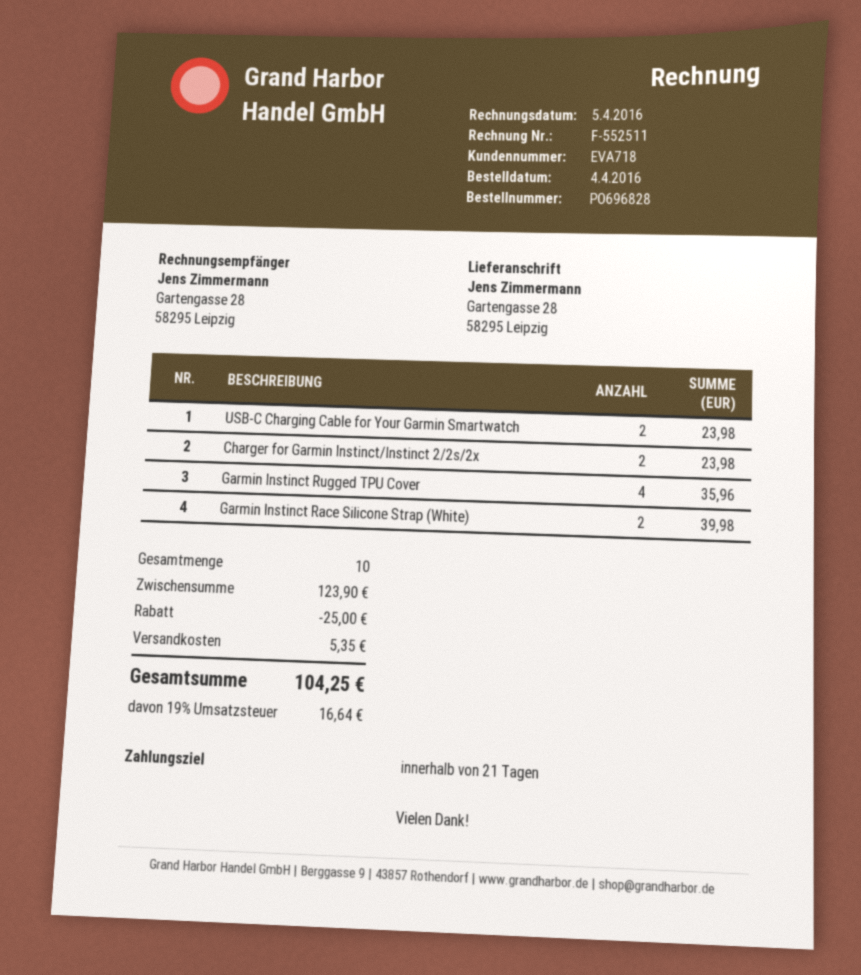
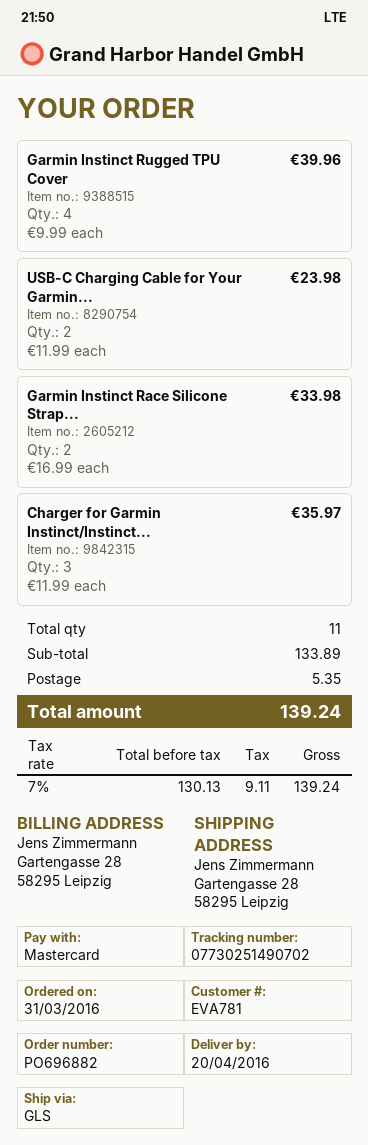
order number: PO696828 -> PO696882
order date: 2016-04-04 -> 2016-03-31
customer number: EVA718 -> EVA781
Charger for Garmin Instinct/Instinct 2/2s/2x: 2 for 23.98 -> 3 for 35.97
Garmin Instinct Rugged TPU Cover: 4 for 35.96 -> 4 for 39.96
Garmin Instinct Race Silicone Strap (White): 2 for 39.98 -> 2 for 33.98
total quantity: 10 -> 11
subtotal: 123.90 -> 133.89
discount: 25.00 -> none
tax: 19% = 16.64 -> 7% = 9.11
total: 104.25 -> 139.24

